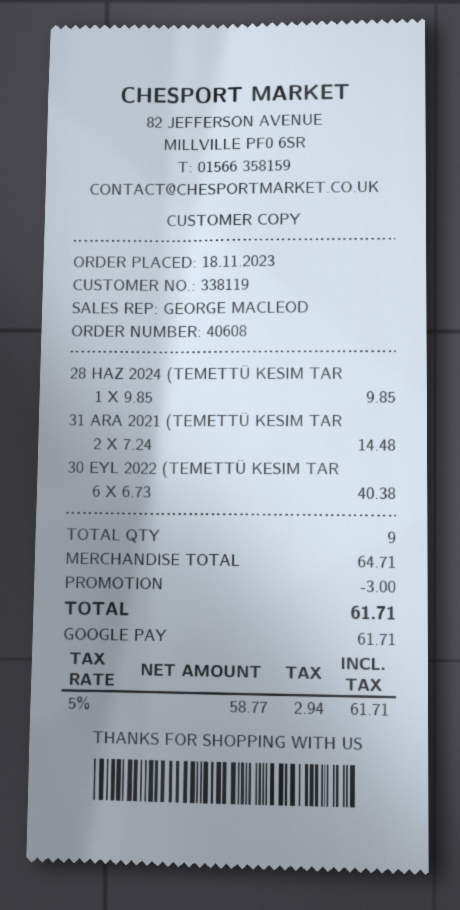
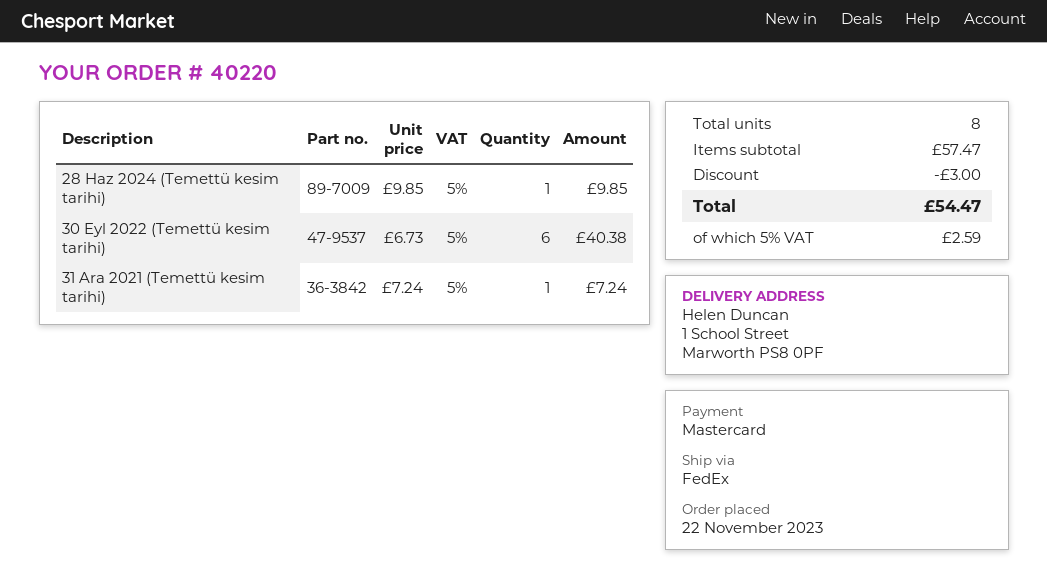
order number: 40608 -> 40220
order date: 2023-11-18 -> 2023-11-22
payment method: Google Pay -> Mastercard
31 ARA 2021 (TEMETTÜ KESIM TAR: 2 x 7.24 = 14.48 -> 1 x 7.24 = 7.24
total quantity: 9 -> 8
subtotal: 64.71 -> 57.47
tax: 5% = 2.94 -> 5% = 2.59
total: 61.71 -> 54.47

